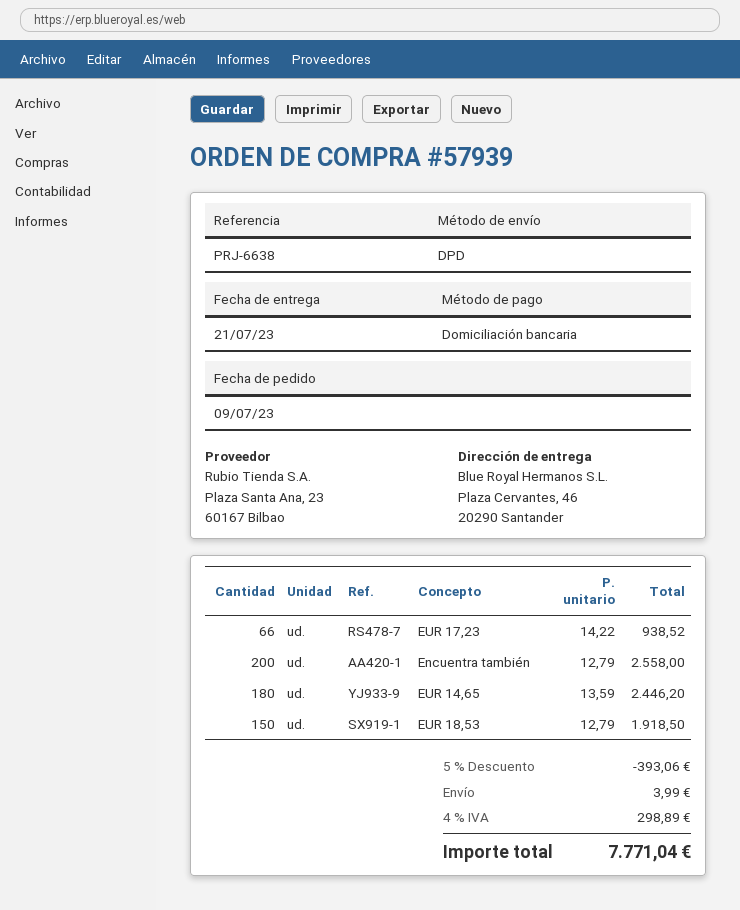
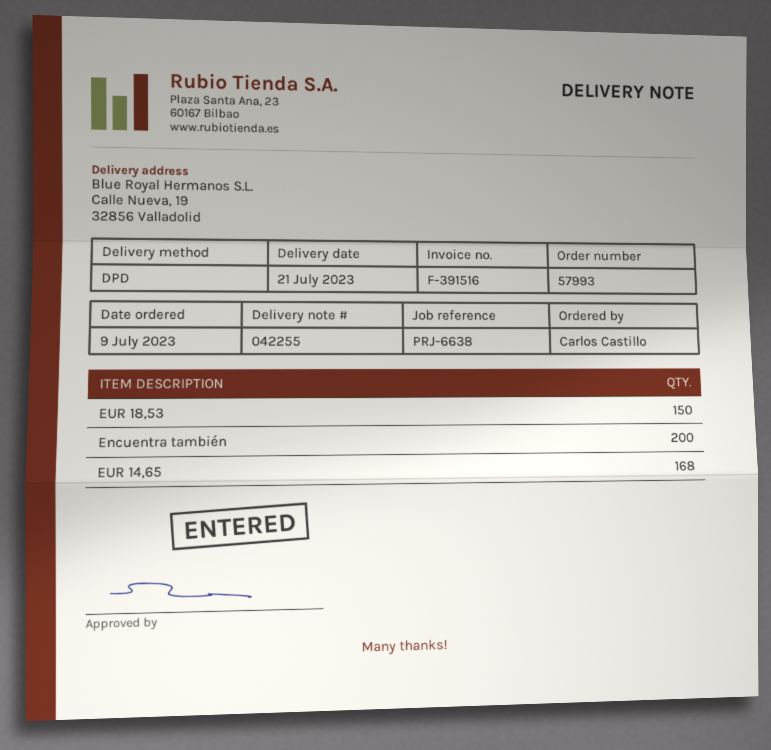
order number: 57939 -> 57993
ship to: Plaza Cervantes, 46, 20290 Santander -> Calle Nueva, 19, 32856 Valladolid
EUR 17,23: 66 -> none
EUR 14,65: 180 -> 168

